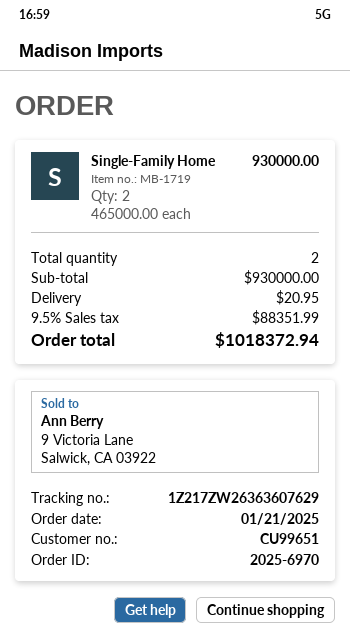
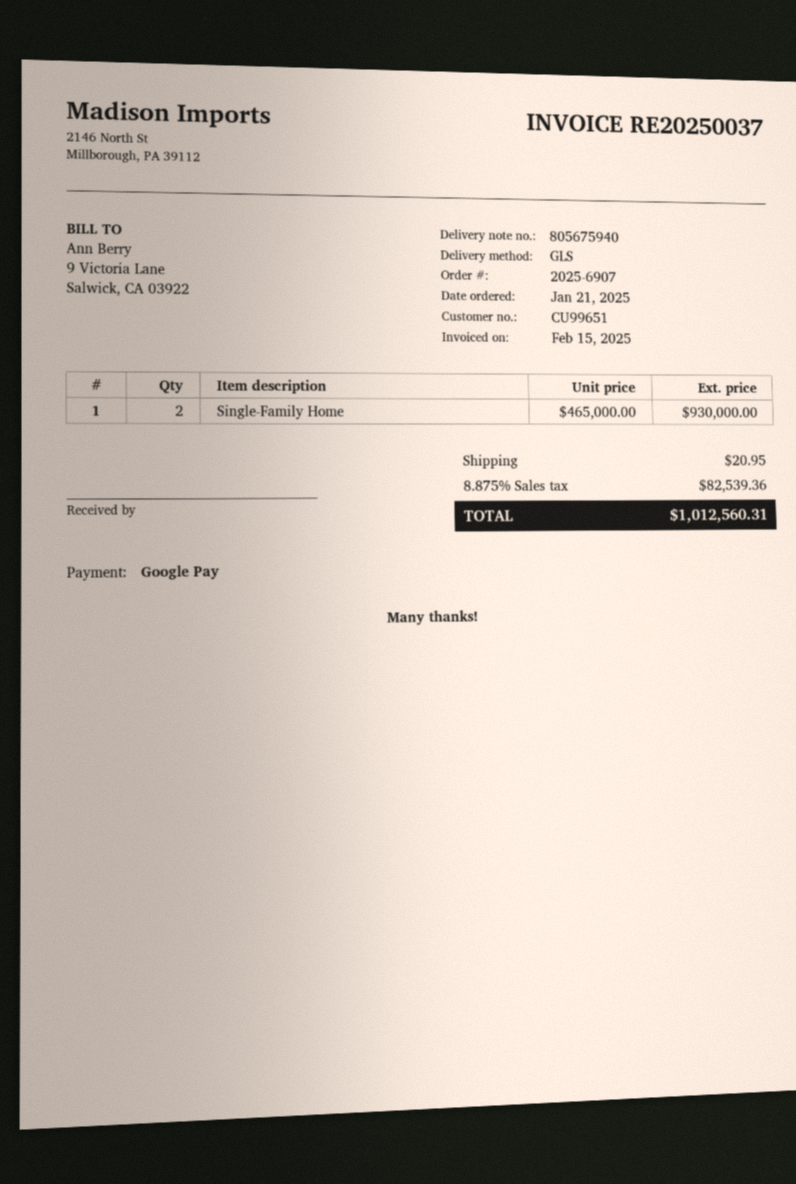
order number: 2025-6970 -> 2025-6907
tax: 9.5% = 88351.99 -> 8.875% = 82539.36
total: 1018372.94 -> 1012560.31

